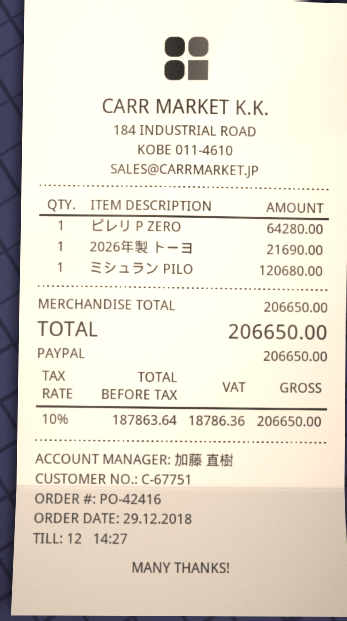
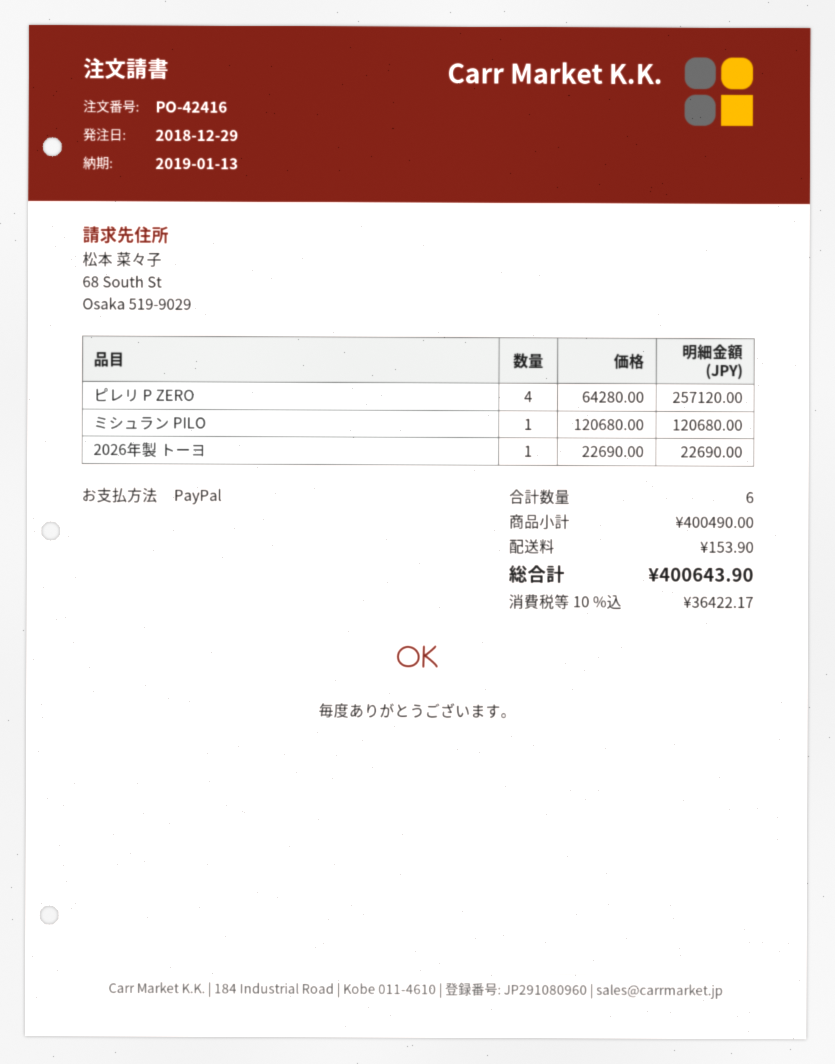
ピレリ P ZERO: 1 for 64280.00 -> 4 for 257120.00
2026年製 トーヨ: 1 for 21690.00 -> 1 for 22690.00
subtotal: 206650.00 -> 400490.00
shipping: none -> 153.90
tax: 10% = 18786.36 -> 10% = 36422.17
total: 206650.00 -> 400643.90

